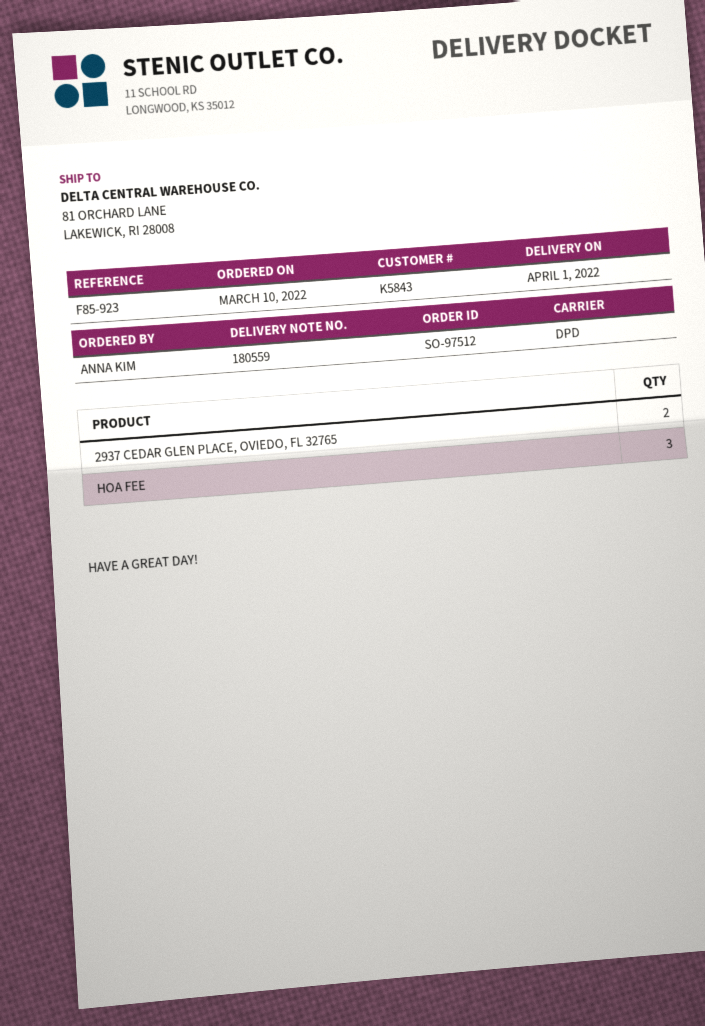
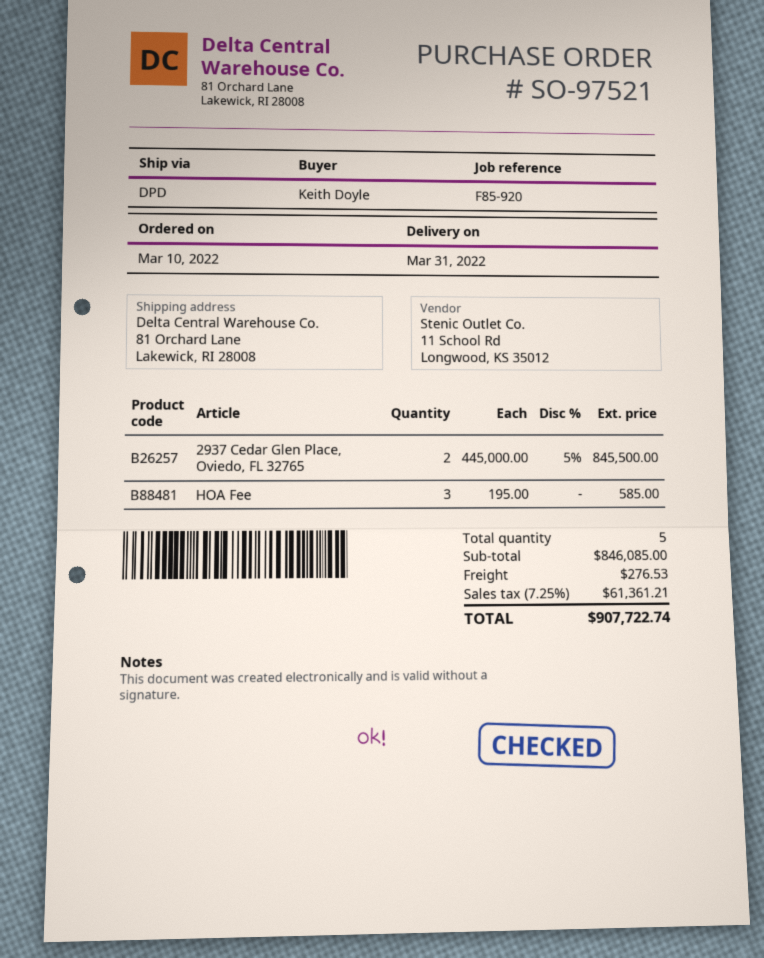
order number: SO-97512 -> SO-97521
delivery date: 2022-04-01 -> 2022-03-31
reference: F85-923 -> F85-920
ordered by: ANNA KIM -> Keith Doyle

